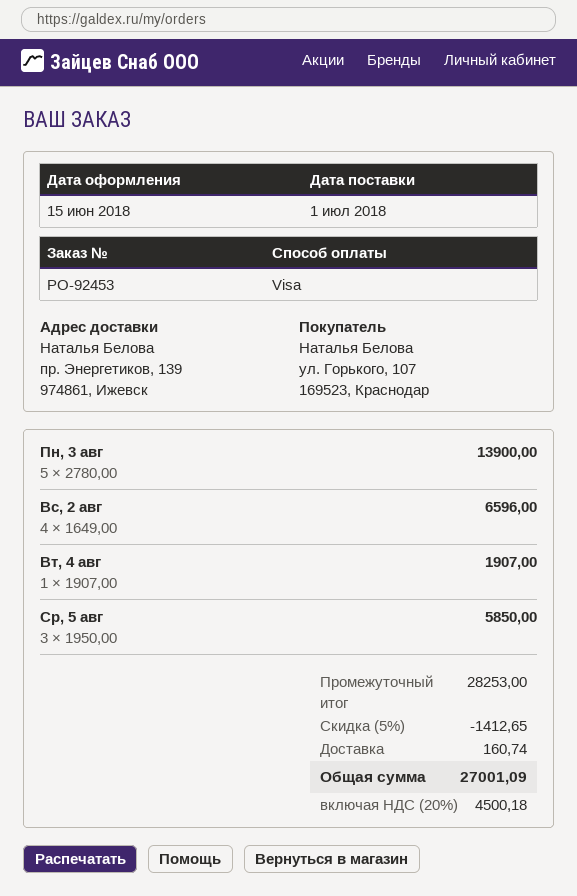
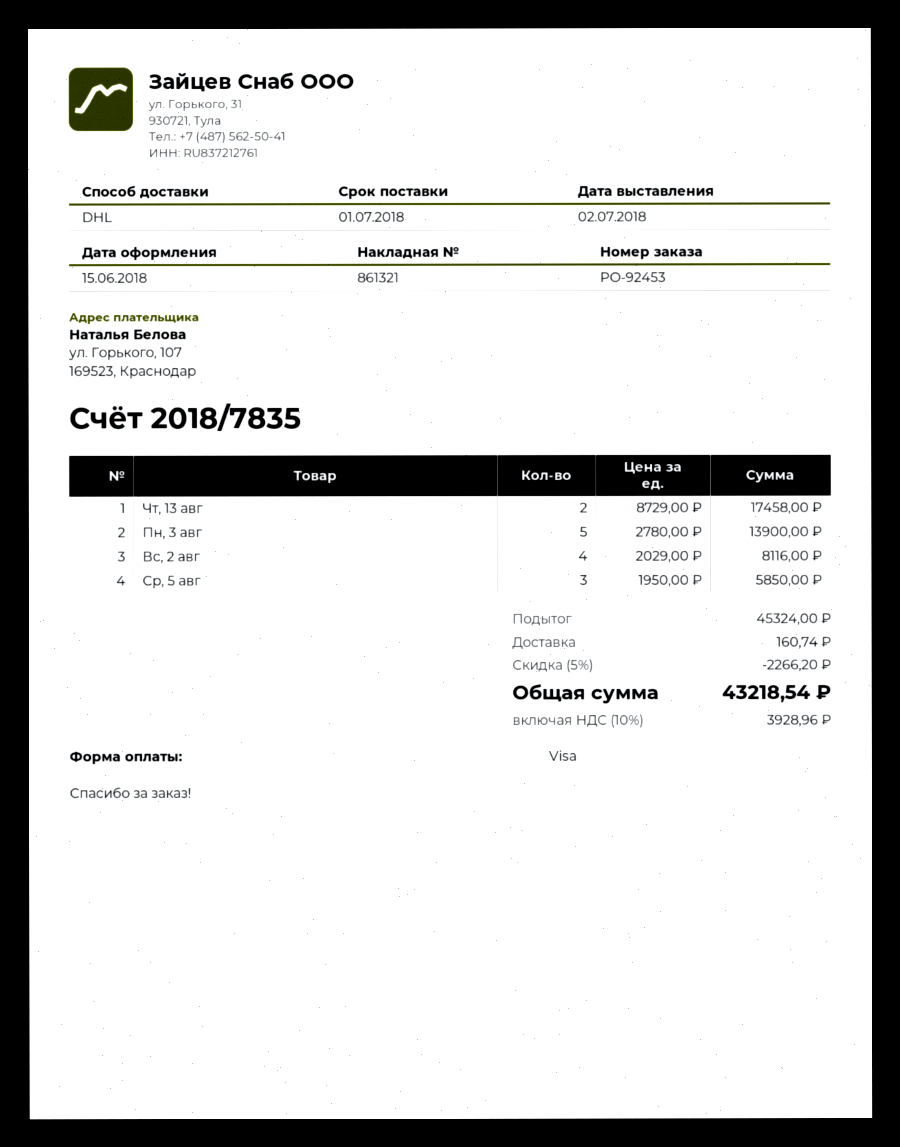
Вс, 2 авг: 4 x 1649.00 = 6596.00 -> 4 x 2029.00 = 8116.00
Вт, 4 авг: 1 x 1907.00 = 1907.00 -> none
Чт, 13 авг: none -> 2 x 8729.00 = 17458.00
subtotal: 28253.00 -> 45324.00
discount: 5% = 1412.65 -> 5% = 2266.20
tax: 20% = 4500.18 -> 10% = 3928.96
total: 27001.09 -> 43218.54

